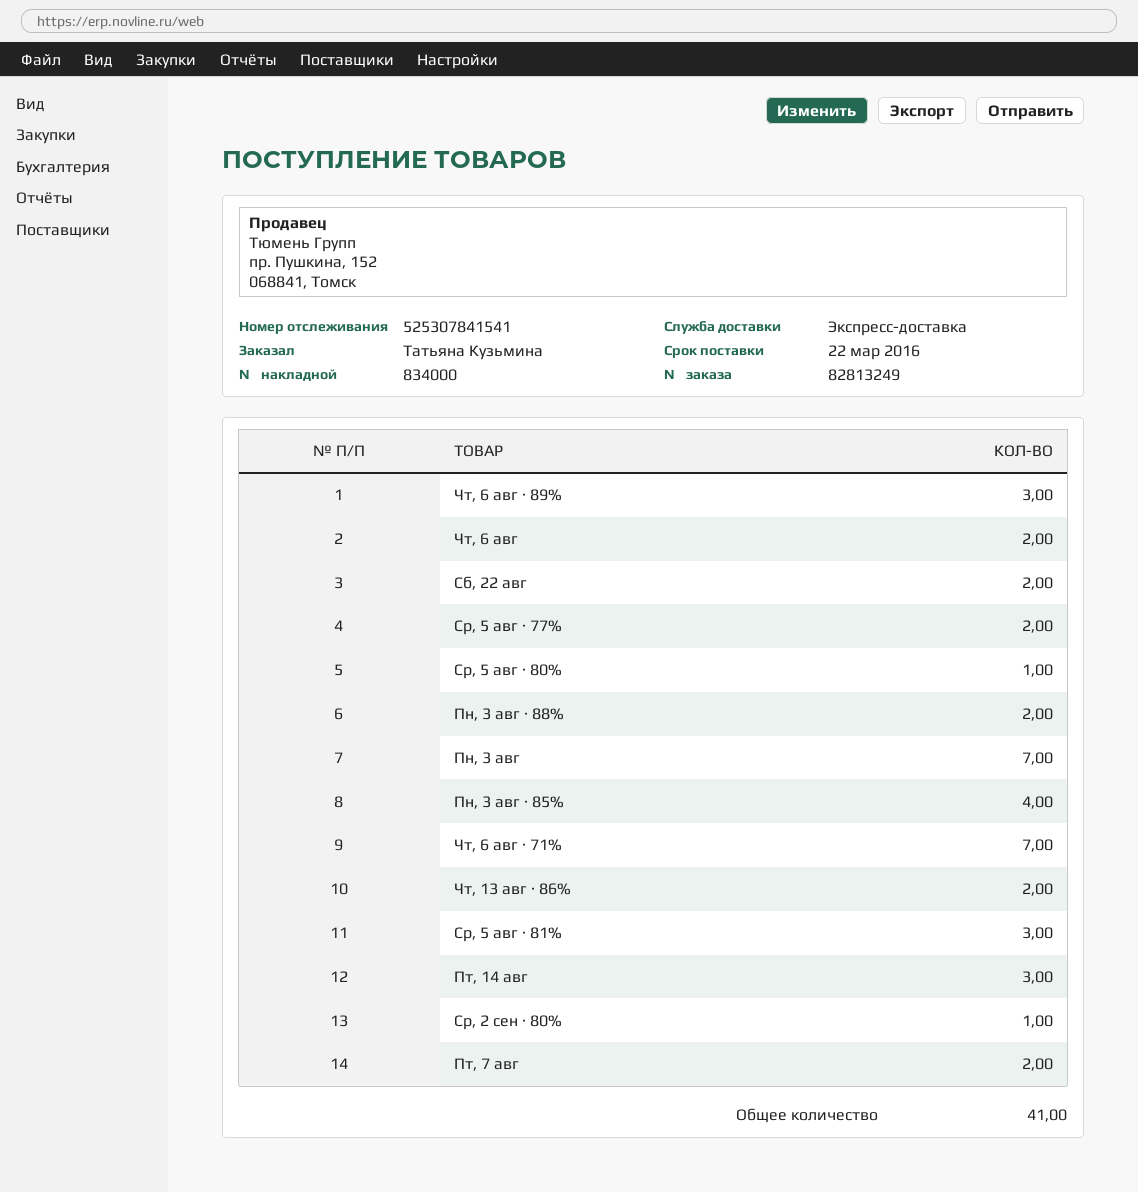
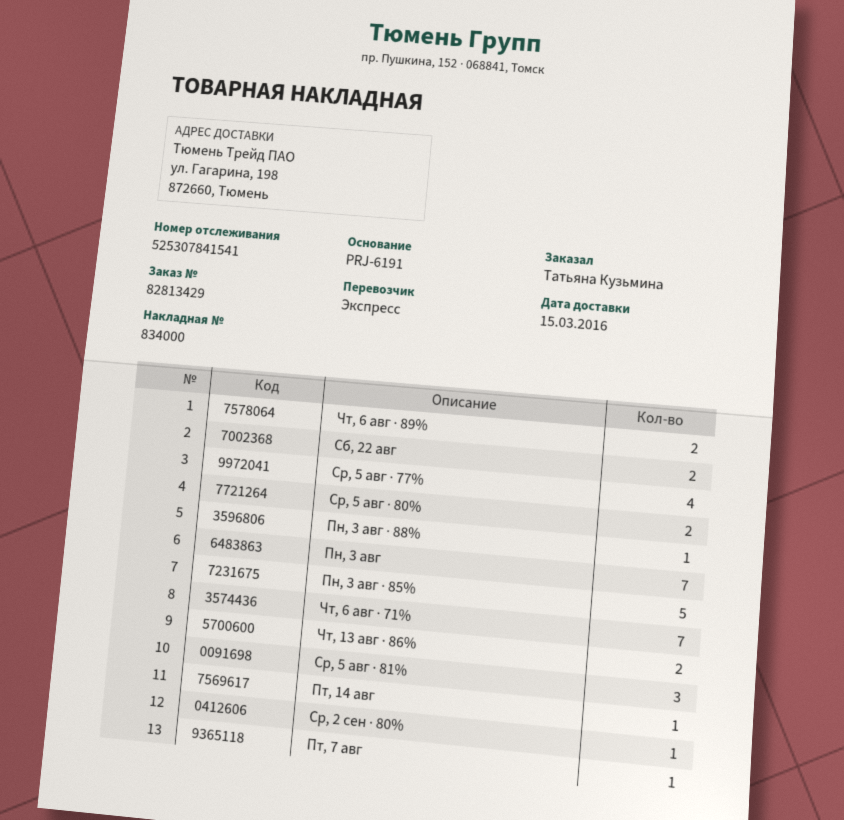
order number: 82813249 -> 82813429
delivery date: 2016-03-22 -> 2016-03-15
Чт, 6 авг · 89%: 3 -> 2
Чт, 6 авг: 2 -> none
Ср, 5 авг · 77%: 2 -> 4
Ср, 5 авг · 80%: 1 -> 2
Пн, 3 авг · 88%: 2 -> 1
Пн, 3 авг · 85%: 4 -> 5
Пт, 14 авг: 3 -> 1
Пт, 7 авг: 2 -> 1

